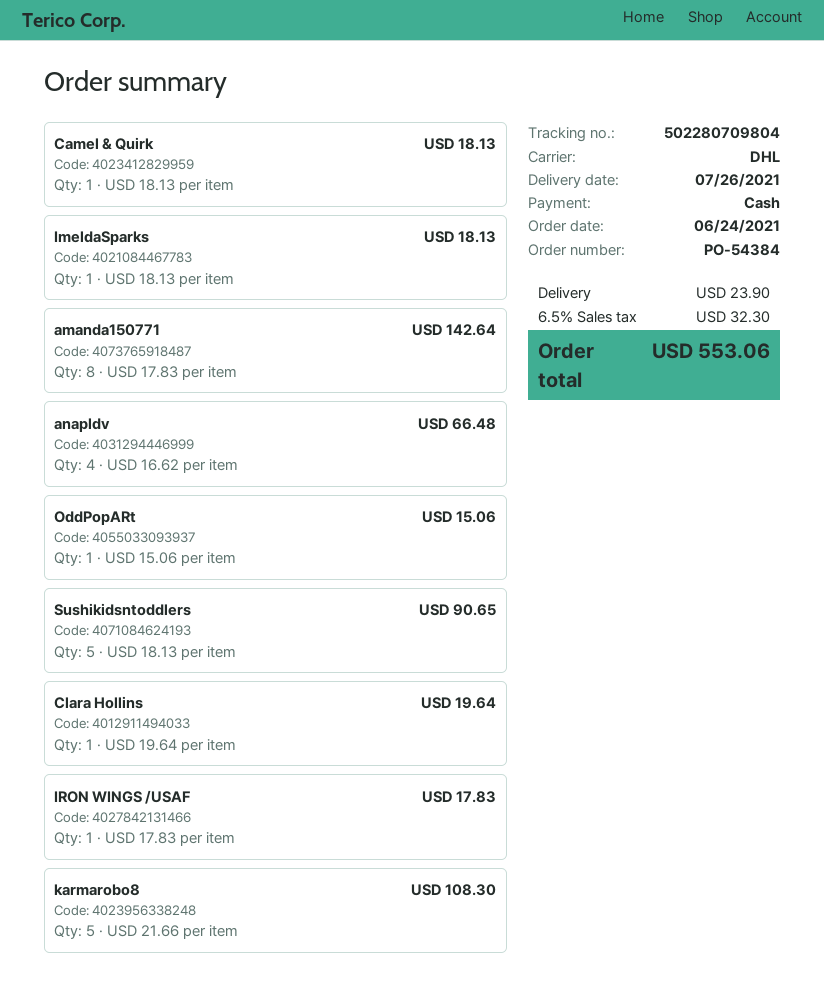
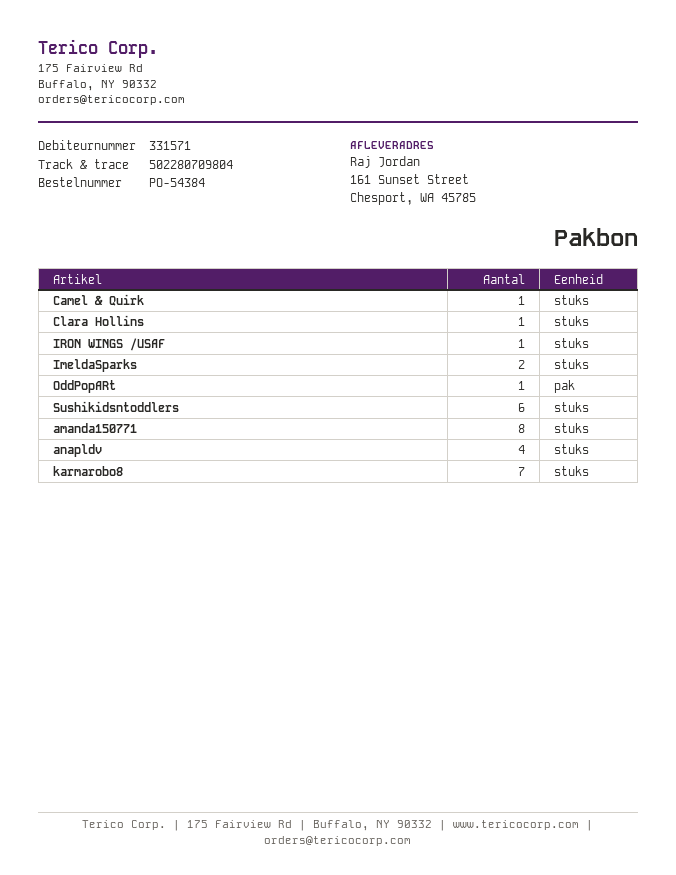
ImeldaSparks: 1 -> 2
Sushikidsntoddlers: 5 -> 6
karmarobo8: 5 -> 7

